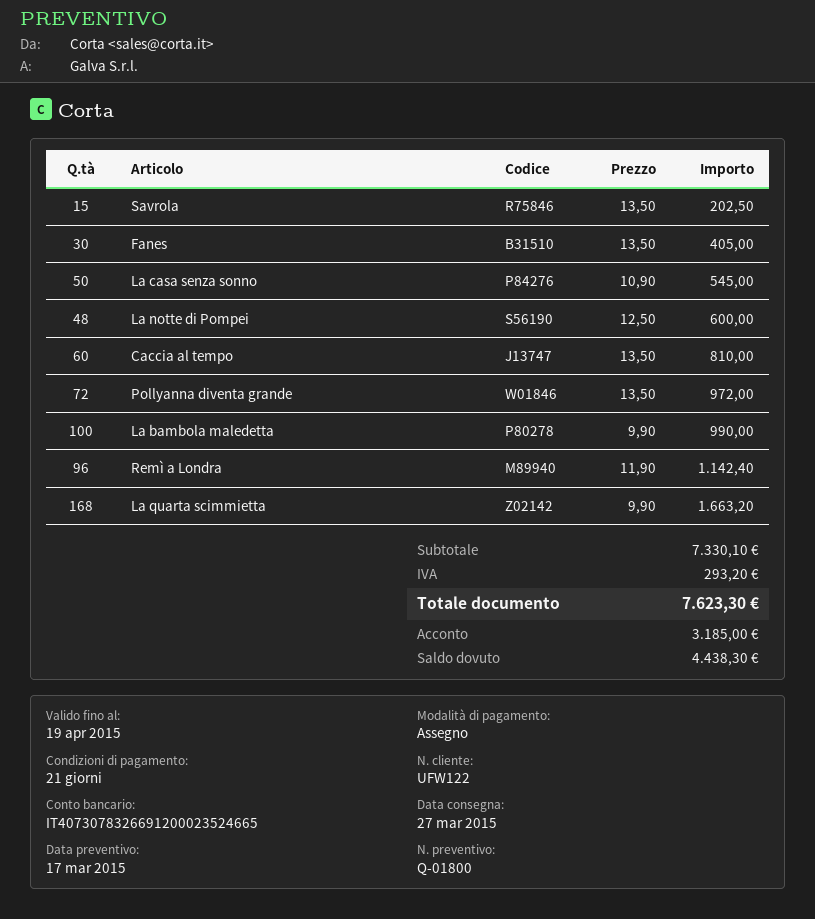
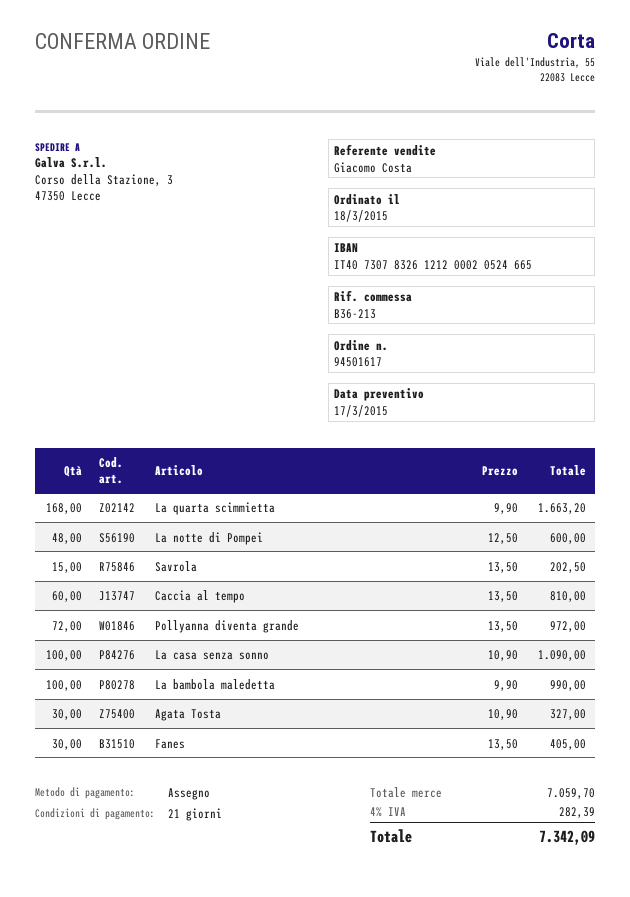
bank account: IT4073078326691200023524665 -> IT4073078326121200020524665
La casa senza sonno: 50 x 10.90 = 545.00 -> 100 x 10.90 = 1090.00
Remì a Londra: 96 x 11.90 = 1142.40 -> none
Agata Tosta: none -> 30 x 10.90 = 327.00
subtotal: 7330.10 -> 7059.70
tax: 293.20 -> 282.39
total: 7623.30 -> 7342.09

